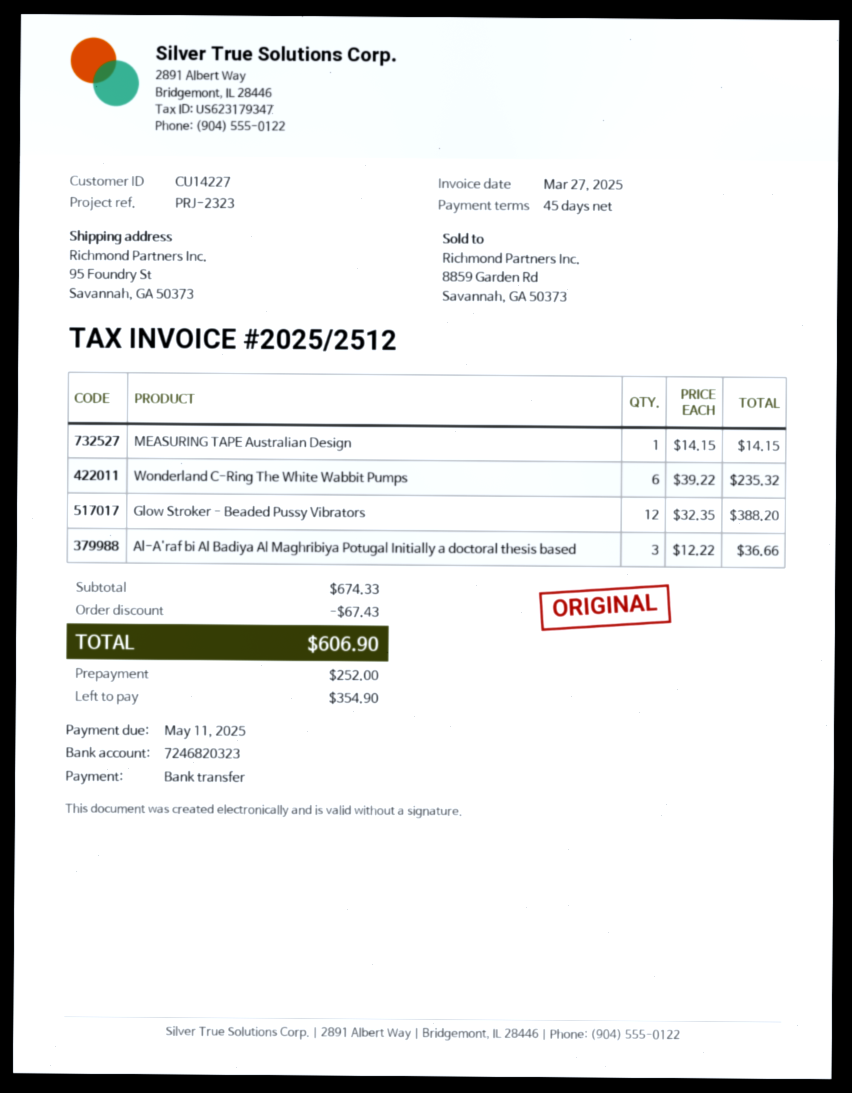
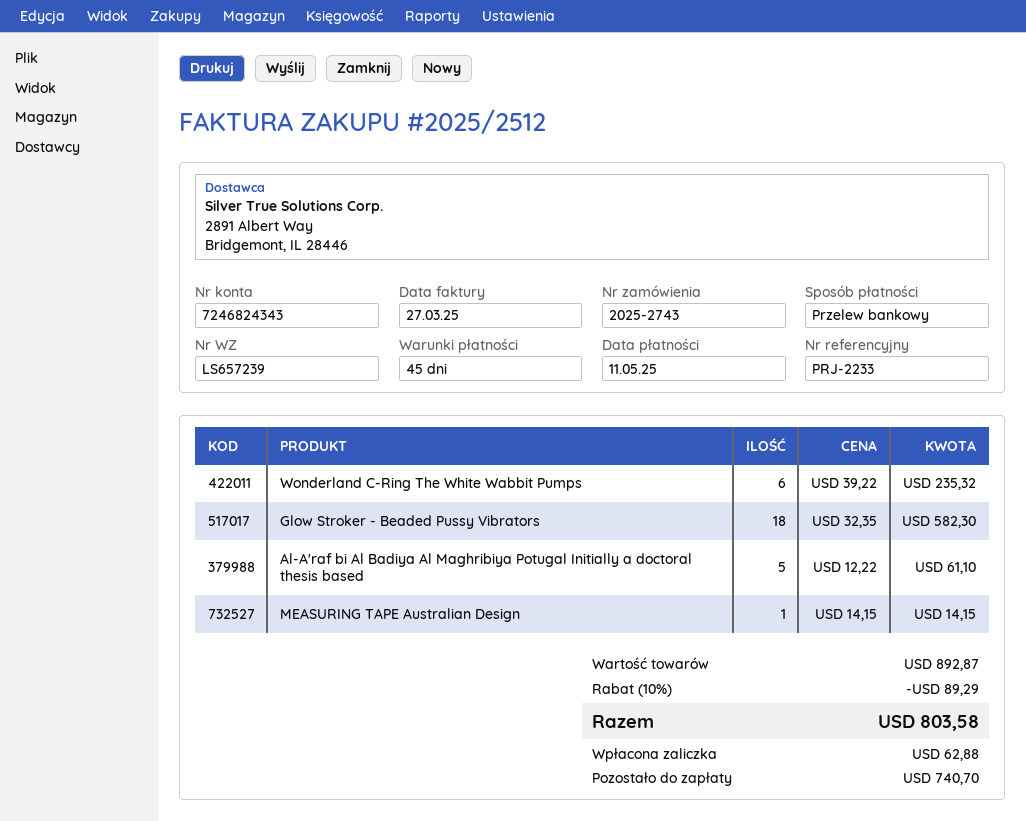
reference: PRJ-2323 -> PRJ-2233
bank account: 7246820323 -> 7246824343
Glow Stroker - Beaded Pussy Vibrators: 12 x 32.35 = 388.20 -> 18 x 32.35 = 582.30
Al-A'raf bi Al Badiya Al Maghribiya Potugal Initially a doctoral thesis based: 3 x 12.22 = 36.66 -> 5 x 12.22 = 61.10
subtotal: 674.33 -> 892.87
discount: 67.43 -> 89.29
total: 606.90 -> 803.58
deposit: 252.00 -> 62.88
balance: 354.90 -> 740.70

